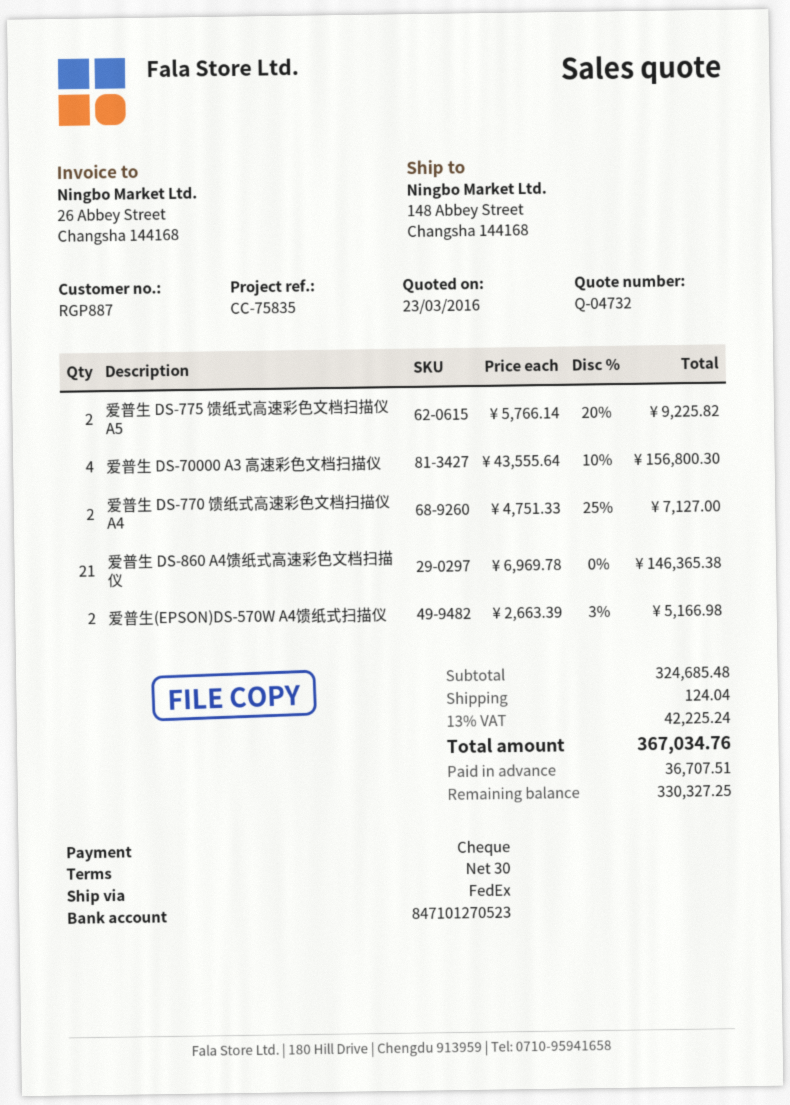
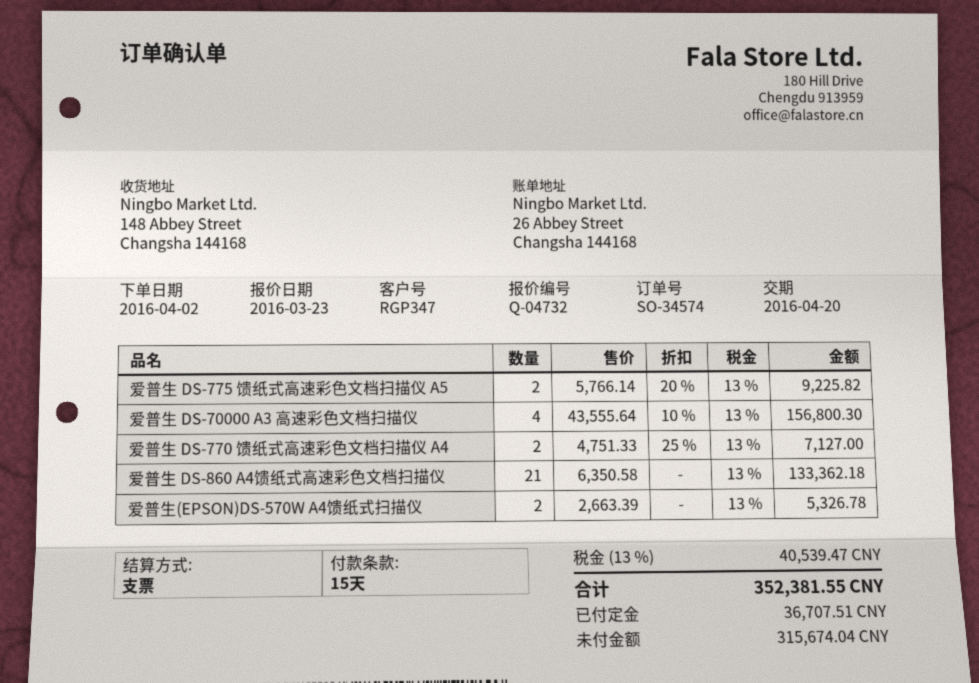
payment terms: 30 days -> 15 days
customer number: RGP887 -> RGP347
爱普生 DS-860 A4馈纸式高速彩色文档扫描仪: 21 x 6969.78 = 146365.38 -> 21 x 6350.58 = 133362.18
爱普生(EPSON)DS-570W A4馈纸式扫描仪: 2 x 2663.39 - 3% = 5166.98 -> 2 x 2663.39 = 5326.78
shipping: 124.04 -> none
tax: 13% = 42225.24 -> 13% = 40539.47
total: 367034.76 -> 352381.55
balance: 330327.25 -> 315674.04

